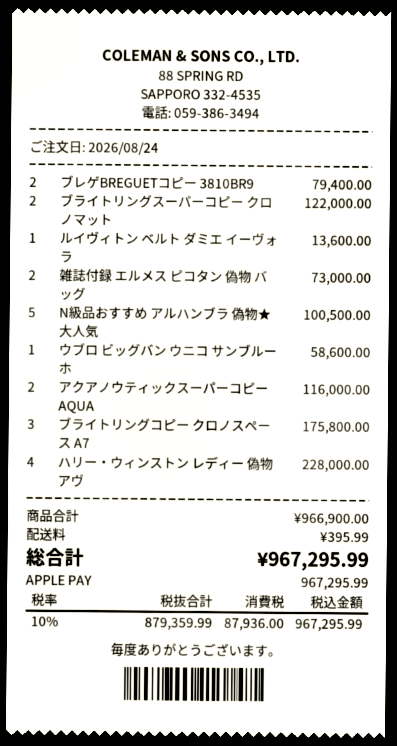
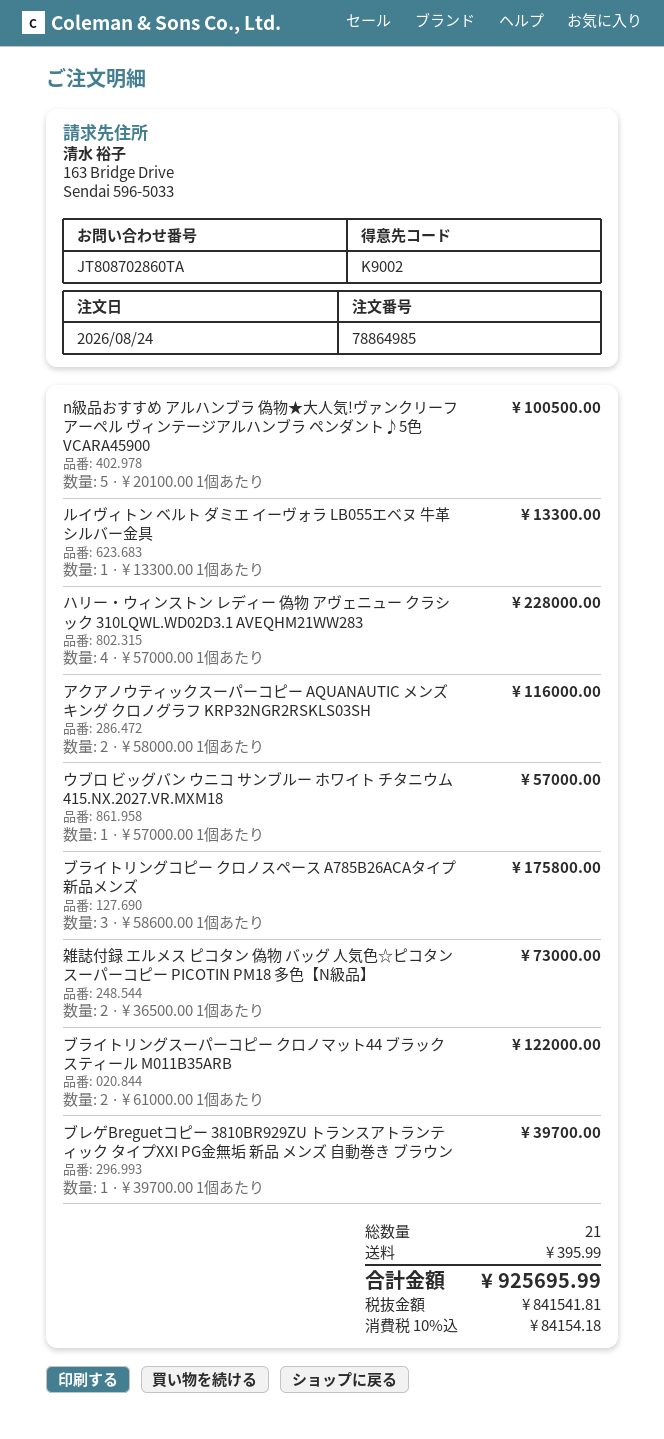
ブレゲBREGUETコピー 3810BR9: 2 for 79400.00 -> 1 for 39700.00
ルイヴィトン ベルト ダミエ イーヴォラ: 1 for 13600.00 -> 1 for 13300.00
ウブロ ビッグバン ウニコ サンブルー ホ: 1 for 58600.00 -> 1 for 57000.00
net: 879359.99 -> 841541.81
tax: 10% = 87936.00 -> 10% = 84154.18
total: 967295.99 -> 925695.99

